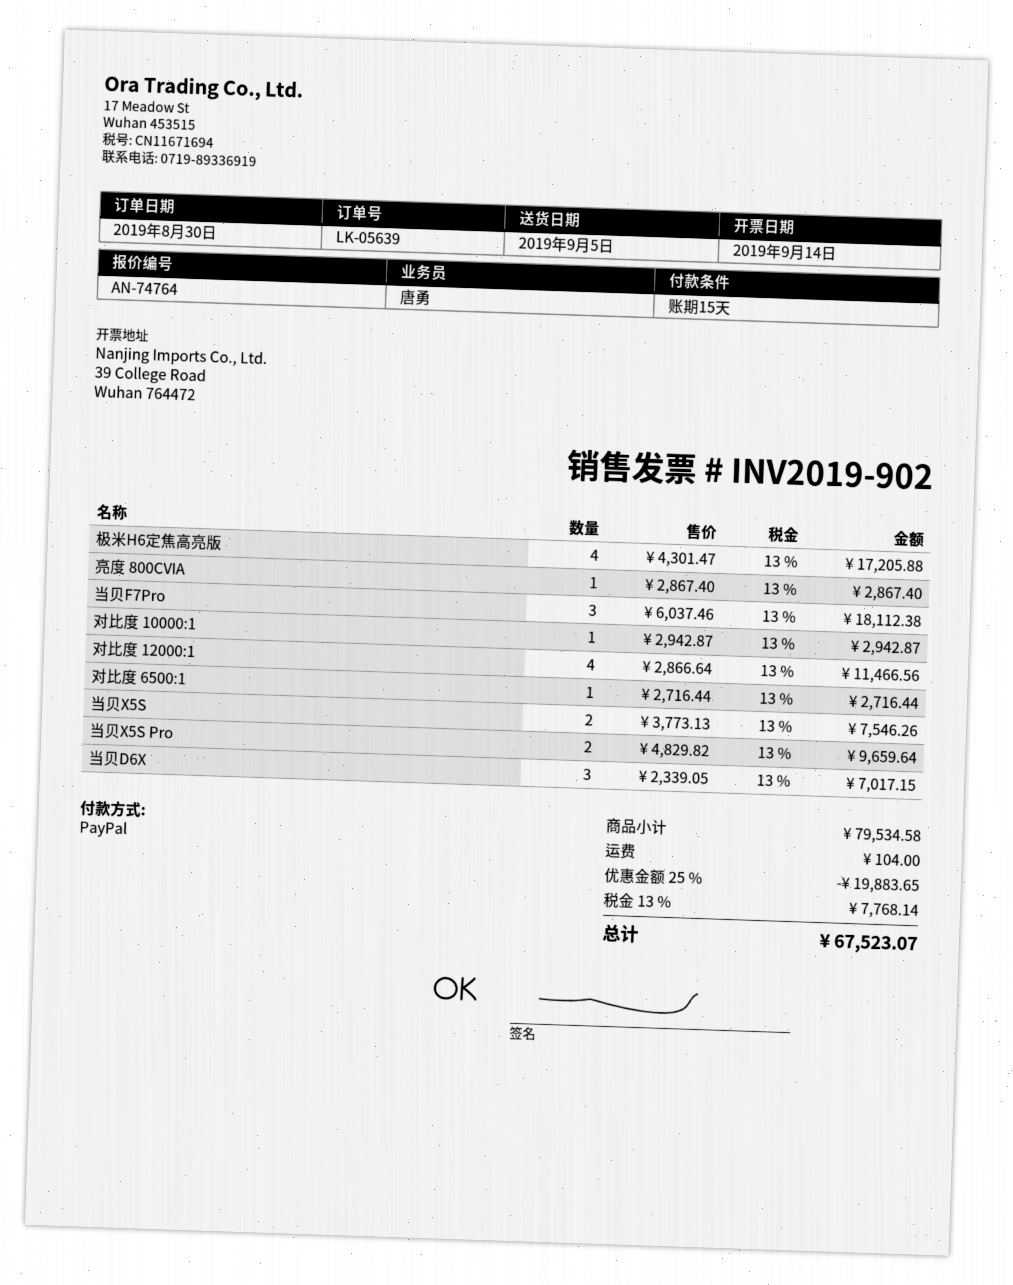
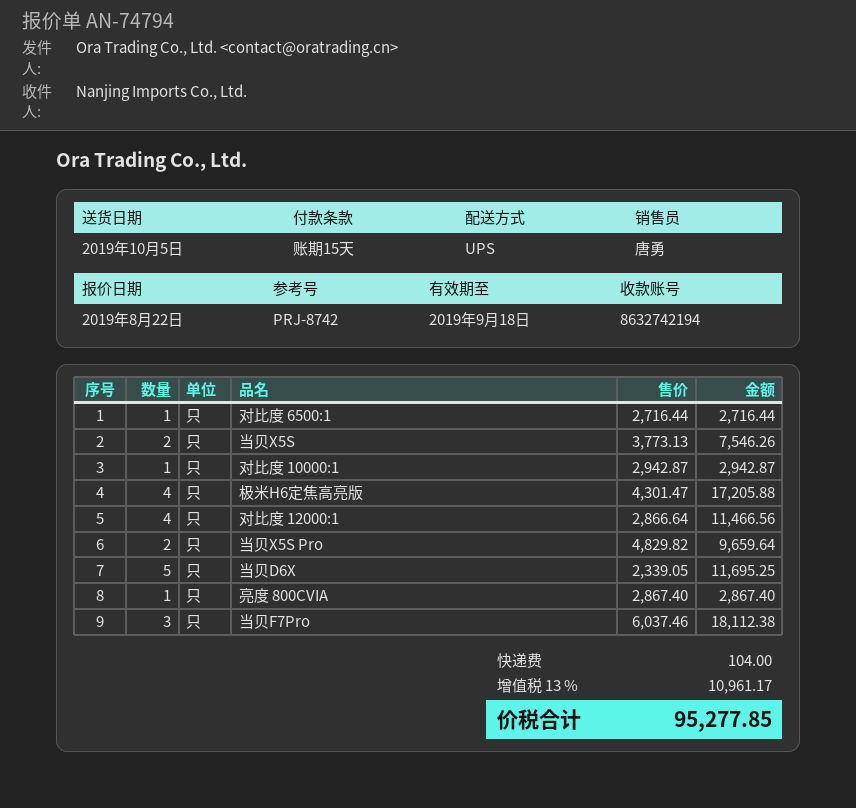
quote number: AN-74764 -> AN-74794
delivery date: 2019-09-05 -> 2019-10-05
当贝D6X: 3 x 2339.05 = 7017.15 -> 5 x 2339.05 = 11695.25
discount: 25% = 19883.65 -> none
tax: 13% = 7768.14 -> 13% = 10961.17
total: 67523.07 -> 95277.85

